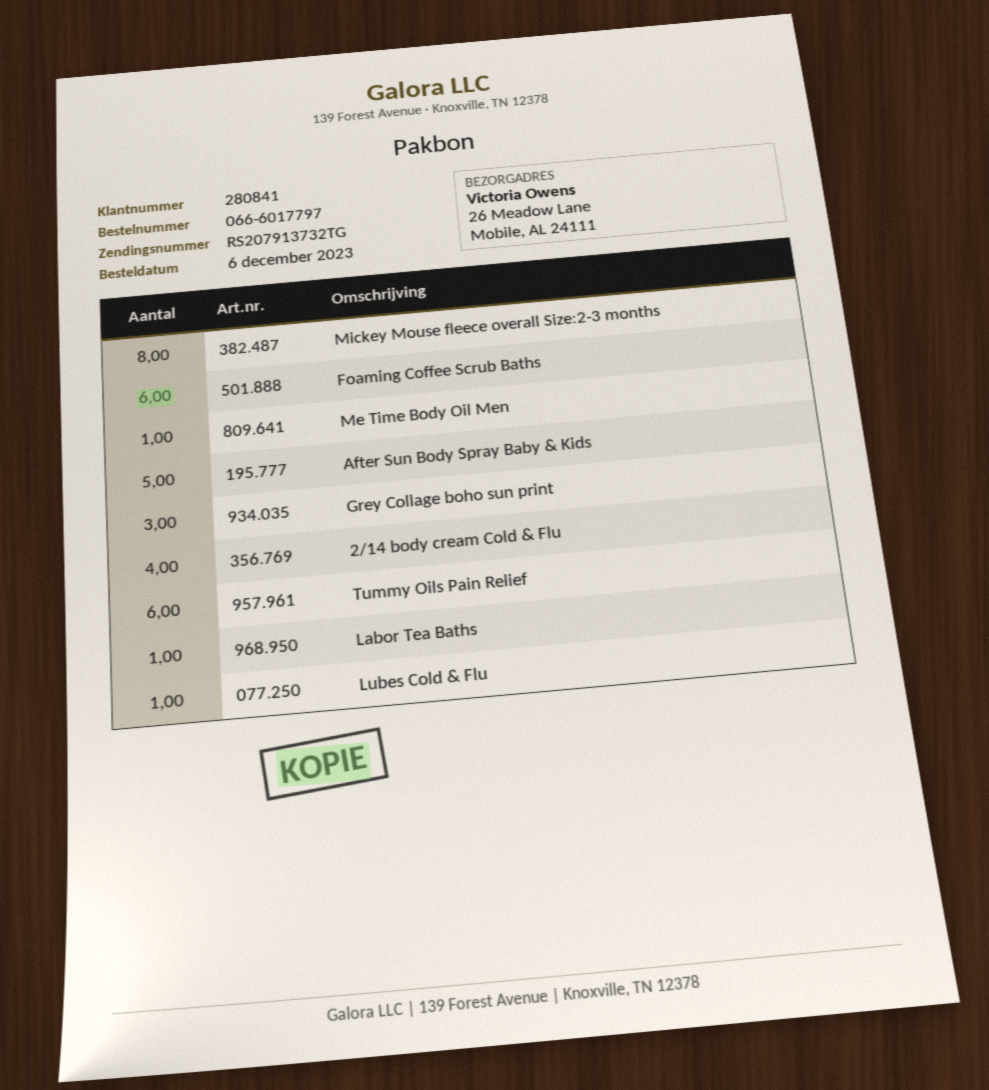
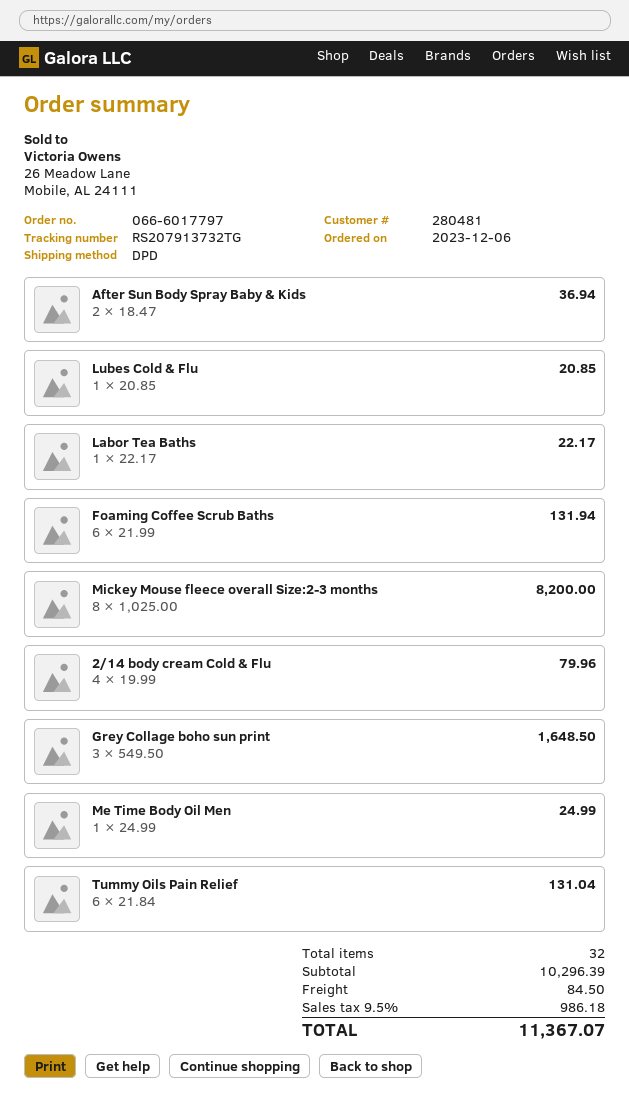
customer number: 280841 -> 280481
After Sun Body Spray Baby & Kids: 5 -> 2

